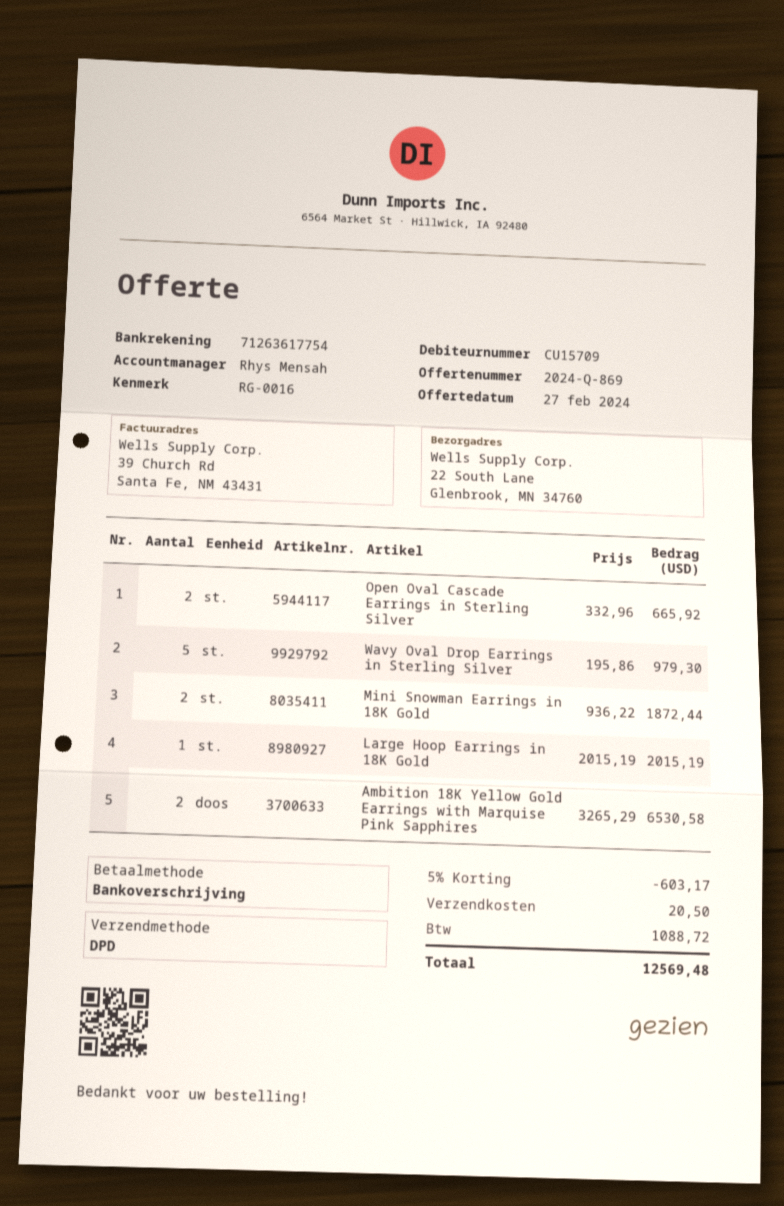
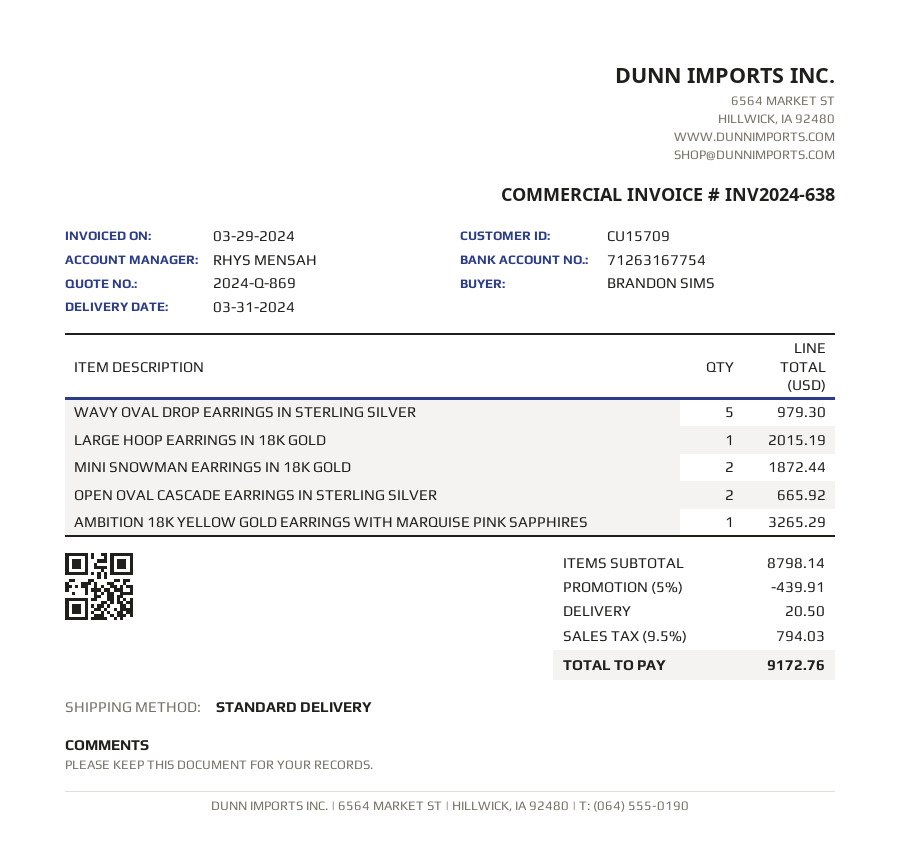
bank account: 71263617754 -> 71263167754
shipping method: DPD -> standard
Ambition 18K Yellow Gold Earrings with Marquise Pink Sapphires: 2 for 6530.58 -> 1 for 3265.29
discount: 5% = 603.17 -> 5% = 439.91
tax: 1088.72 -> 794.03
total: 12569.48 -> 9172.76

